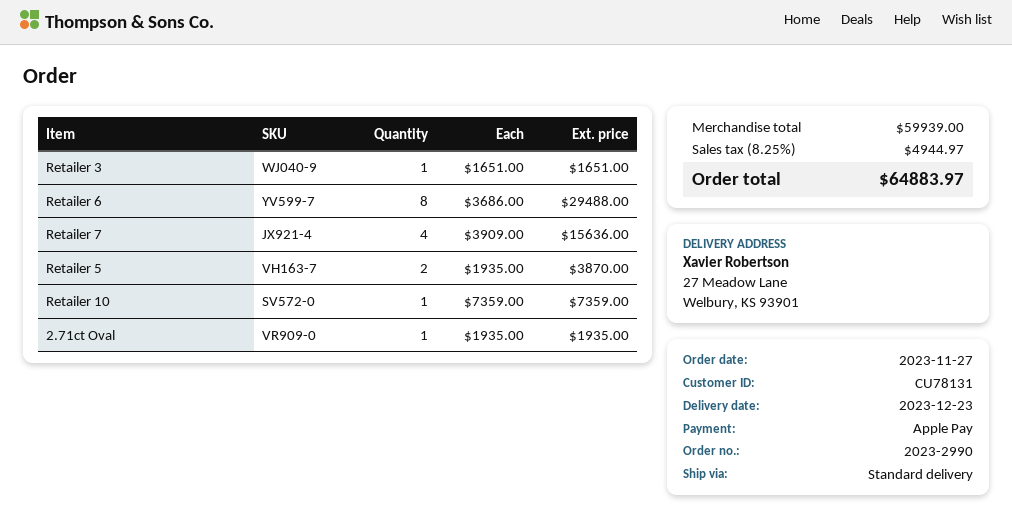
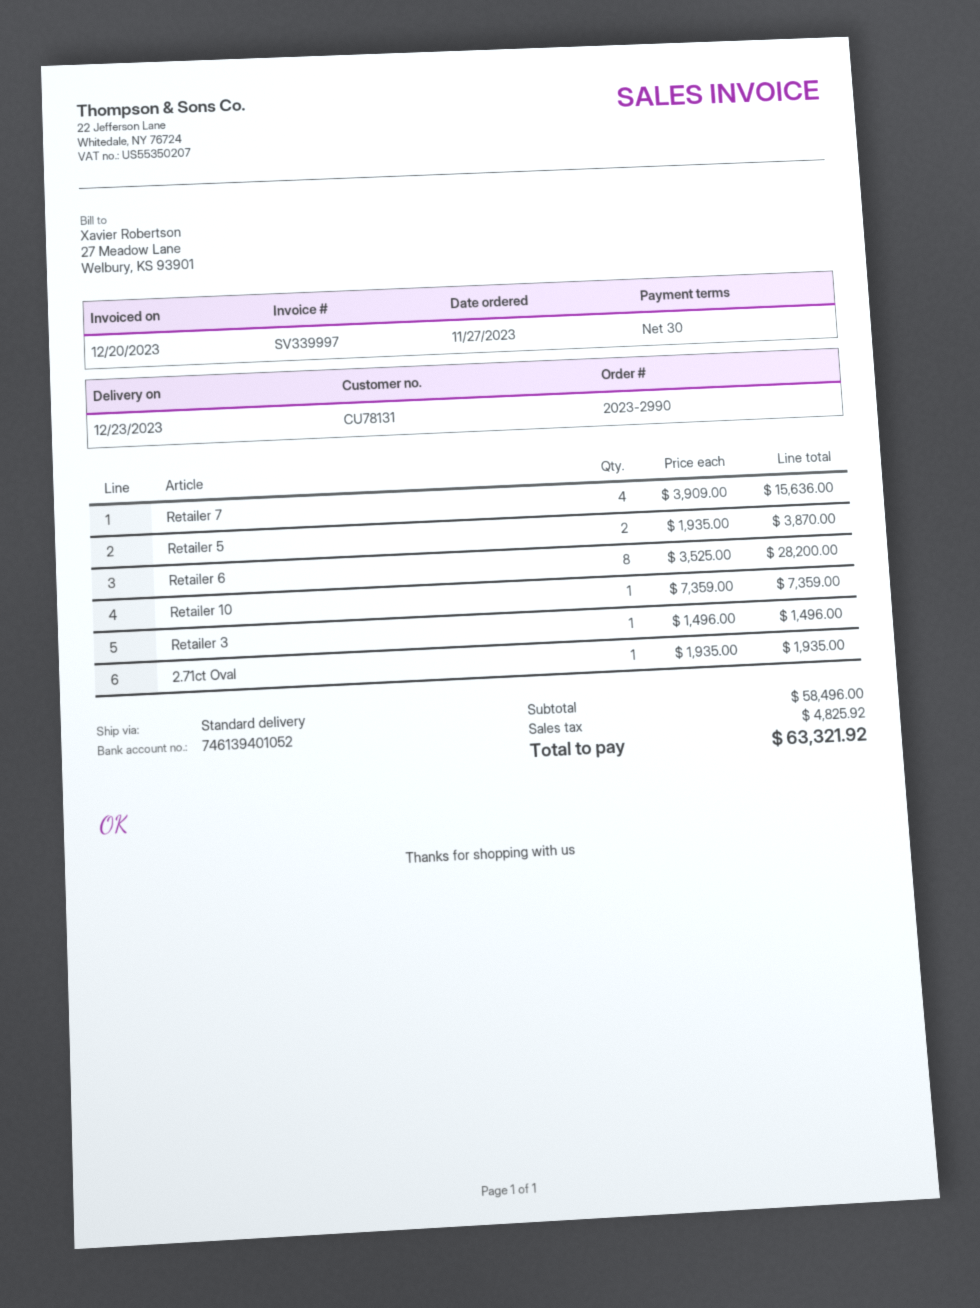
Retailer 3: 1 x 1651.00 = 1651.00 -> 1 x 1496.00 = 1496.00
Retailer 6: 8 x 3686.00 = 29488.00 -> 8 x 3525.00 = 28200.00
subtotal: 59939.00 -> 58496.00
tax: 4944.97 -> 4825.92
total: 64883.97 -> 63321.92

